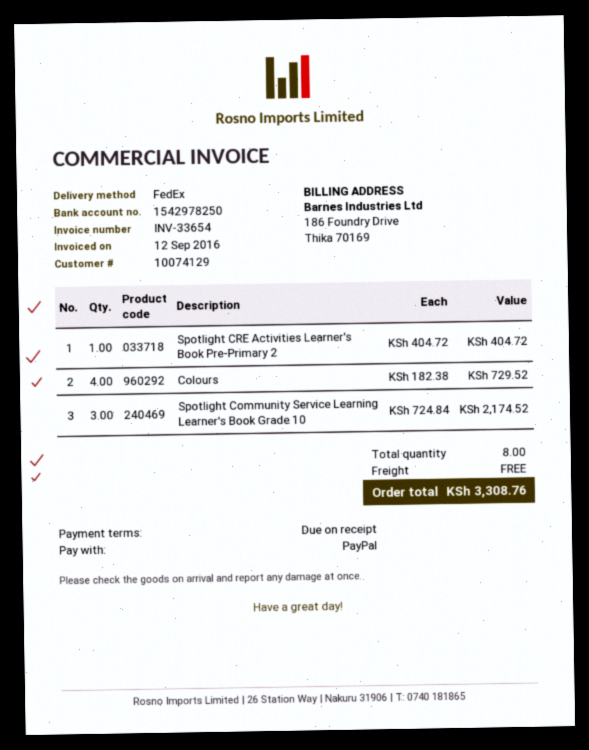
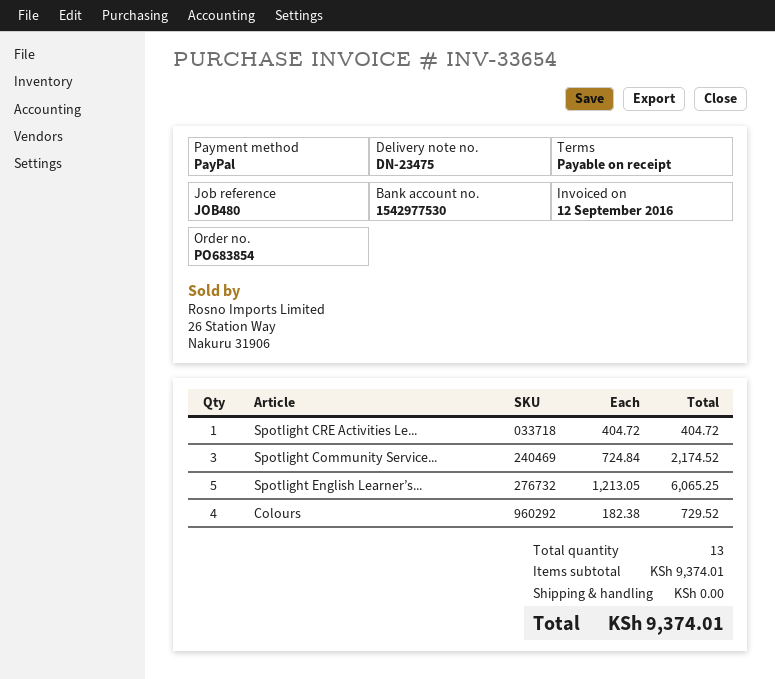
bank account: 1542978250 -> 1542977530
Spotlight English Learner’s...: none -> 5 x 1213.05 = 6065.25
total quantity: 8 -> 13
total: 3308.76 -> 9374.01

